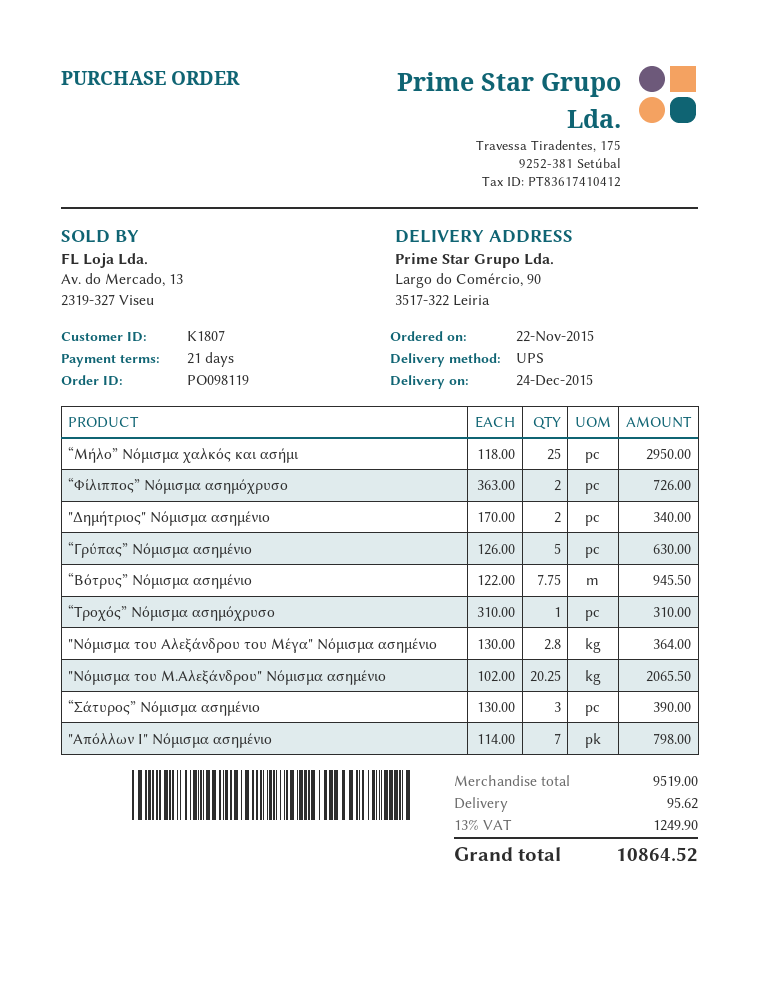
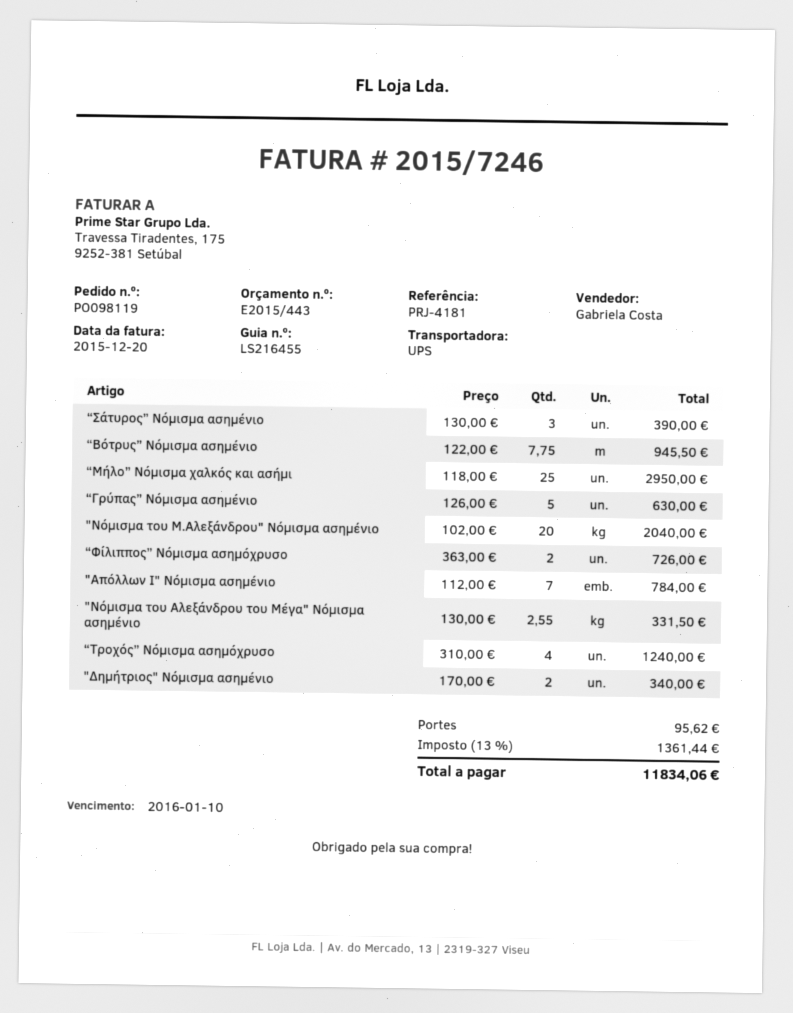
“Τροχός” Νόμισμα ασημόχρυσο: 1 x 310.00 = 310.00 -> 4 x 310.00 = 1240.00
"Νόμισμα του Αλεξάνδρου του Μέγα" Νόμισμα ασημένιο: 2.8 x 130.00 = 364.00 -> 2.55 x 130.00 = 331.50
"Νόμισμα του Μ.Αλεξάνδρου" Νόμισμα ασημένιο: 20.25 x 102.00 = 2065.50 -> 20 x 102.00 = 2040.00
"Απόλλων Ι" Νόμισμα ασημένιο: 7 x 114.00 = 798.00 -> 7 x 112.00 = 784.00
tax: 13% = 1249.90 -> 13% = 1361.44
total: 10864.52 -> 11834.06

